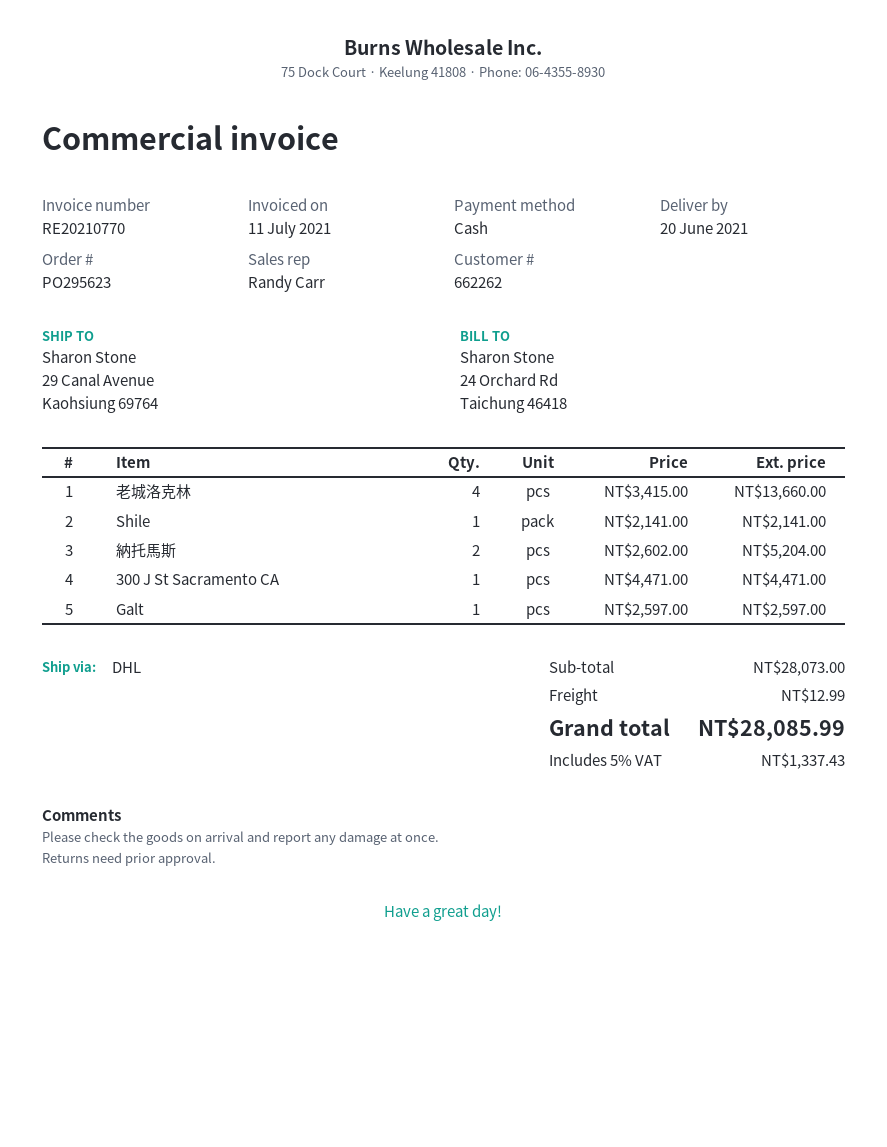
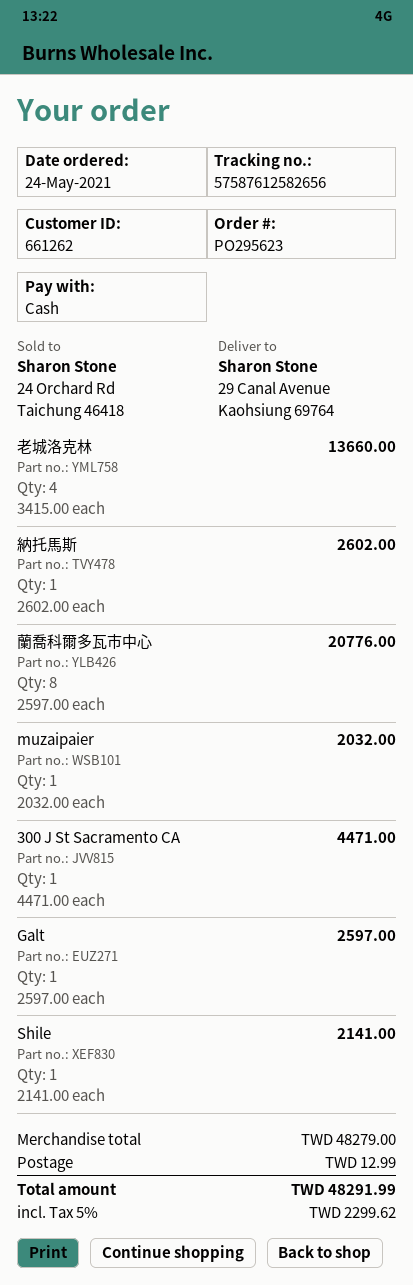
customer number: 662262 -> 661262
納托馬斯: 2 x 2602.00 = 5204.00 -> 1 x 2602.00 = 2602.00
蘭喬科爾多瓦市中心: none -> 8 x 2597.00 = 20776.00
muzaipaier: none -> 1 x 2032.00 = 2032.00
subtotal: 28073.00 -> 48279.00
tax: 5% = 1337.43 -> 5% = 2299.62
total: 28085.99 -> 48291.99

